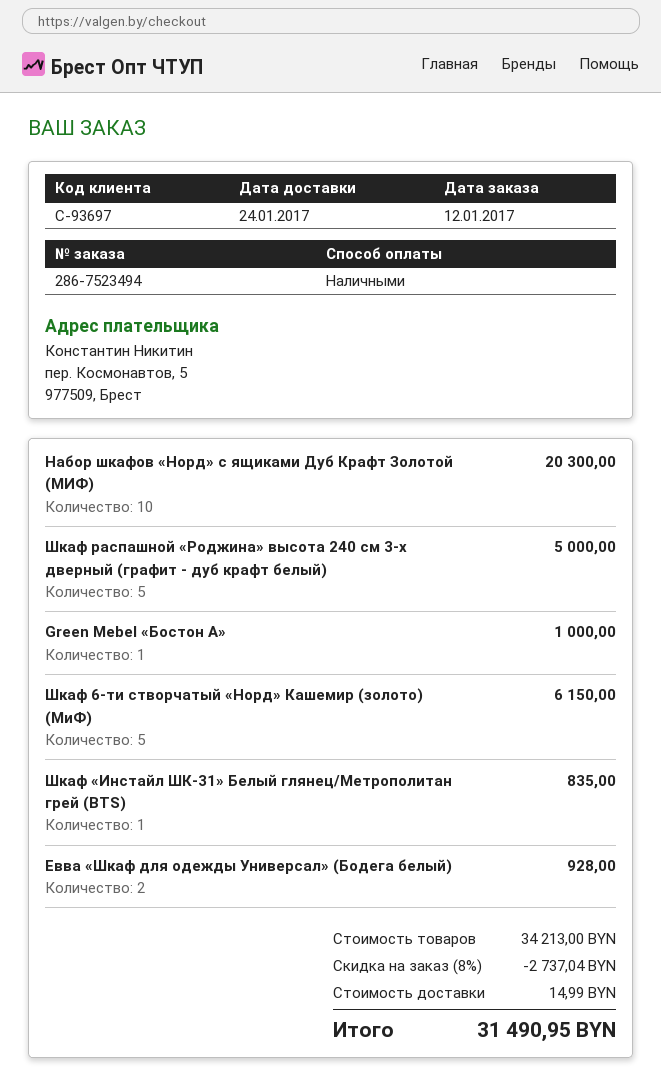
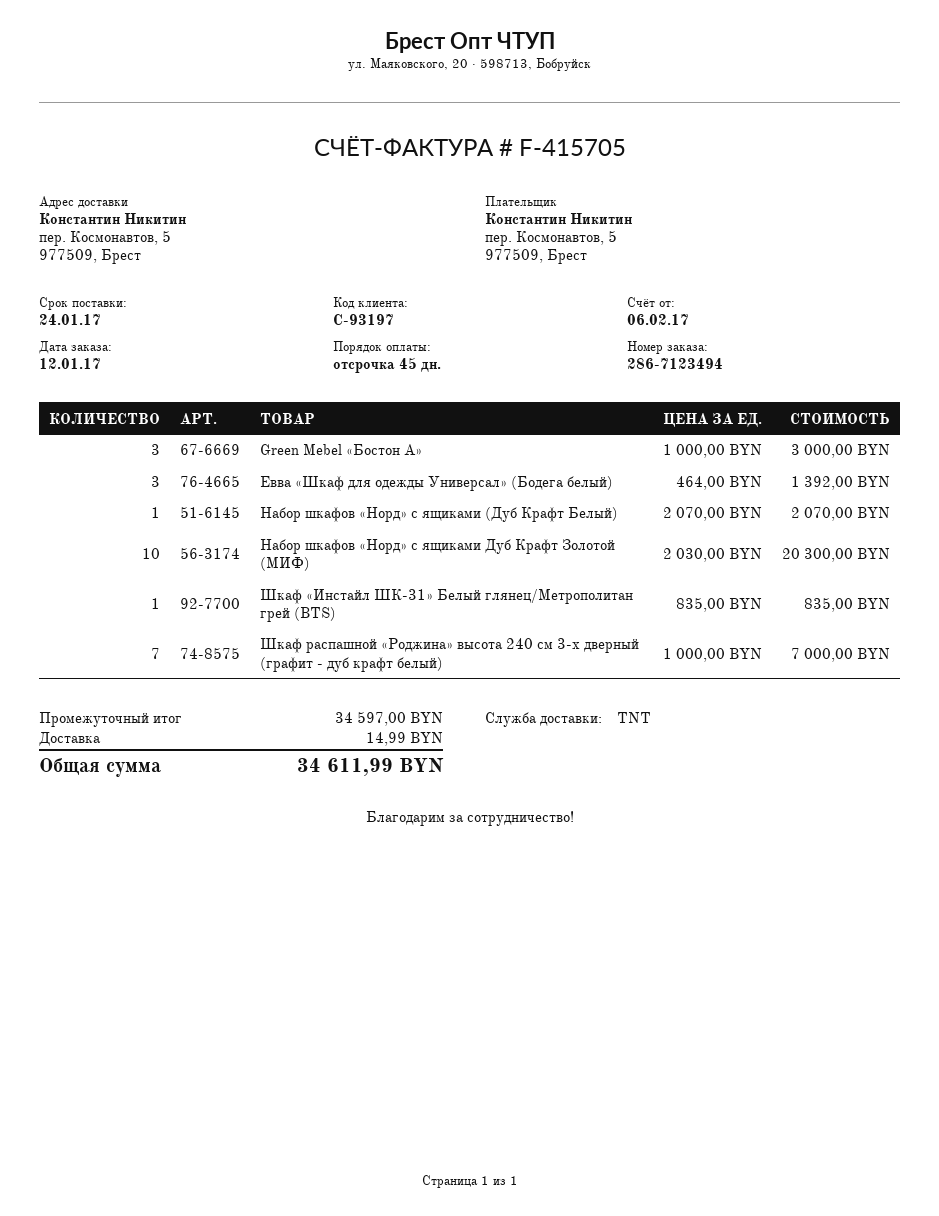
order number: 286-7523494 -> 286-7123494
customer number: C-93697 -> C-93197
Шкаф распашной «Роджина» высота 240 см 3-х дверный (графит - дуб крафт белый): 5 for 5000.00 -> 7 for 7000.00
Green Mebel «Бостон A»: 1 for 1000.00 -> 3 for 3000.00
Шкаф 6-ти створчатый «Норд» Кашемир (золото) (МиФ): 5 for 6150.00 -> none
Евва «Шкаф для одежды Универсал» (Бодега белый): 2 for 928.00 -> 3 for 1392.00
Набор шкафов «Норд» с ящиками (Дуб Крафт Белый): none -> 1 for 2070.00
subtotal: 34213.00 -> 34597.00
discount: 8% = 2737.04 -> none
total: 31490.95 -> 34611.99

